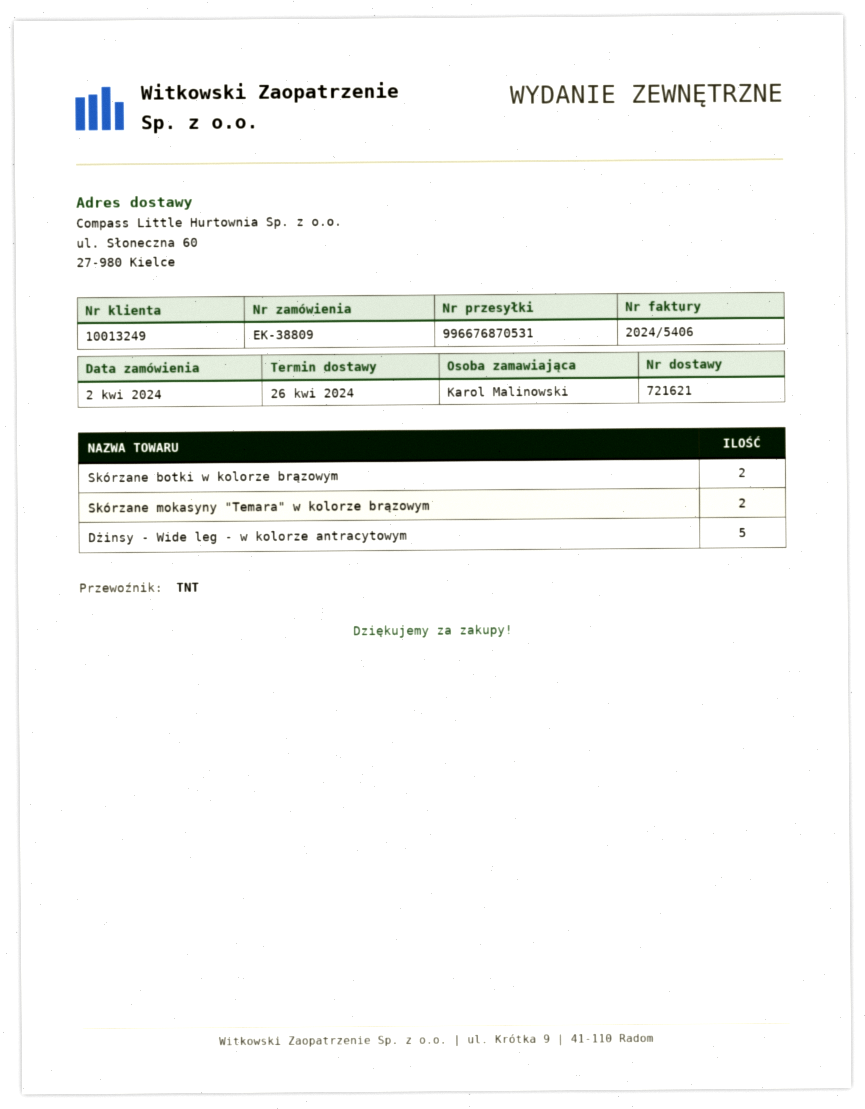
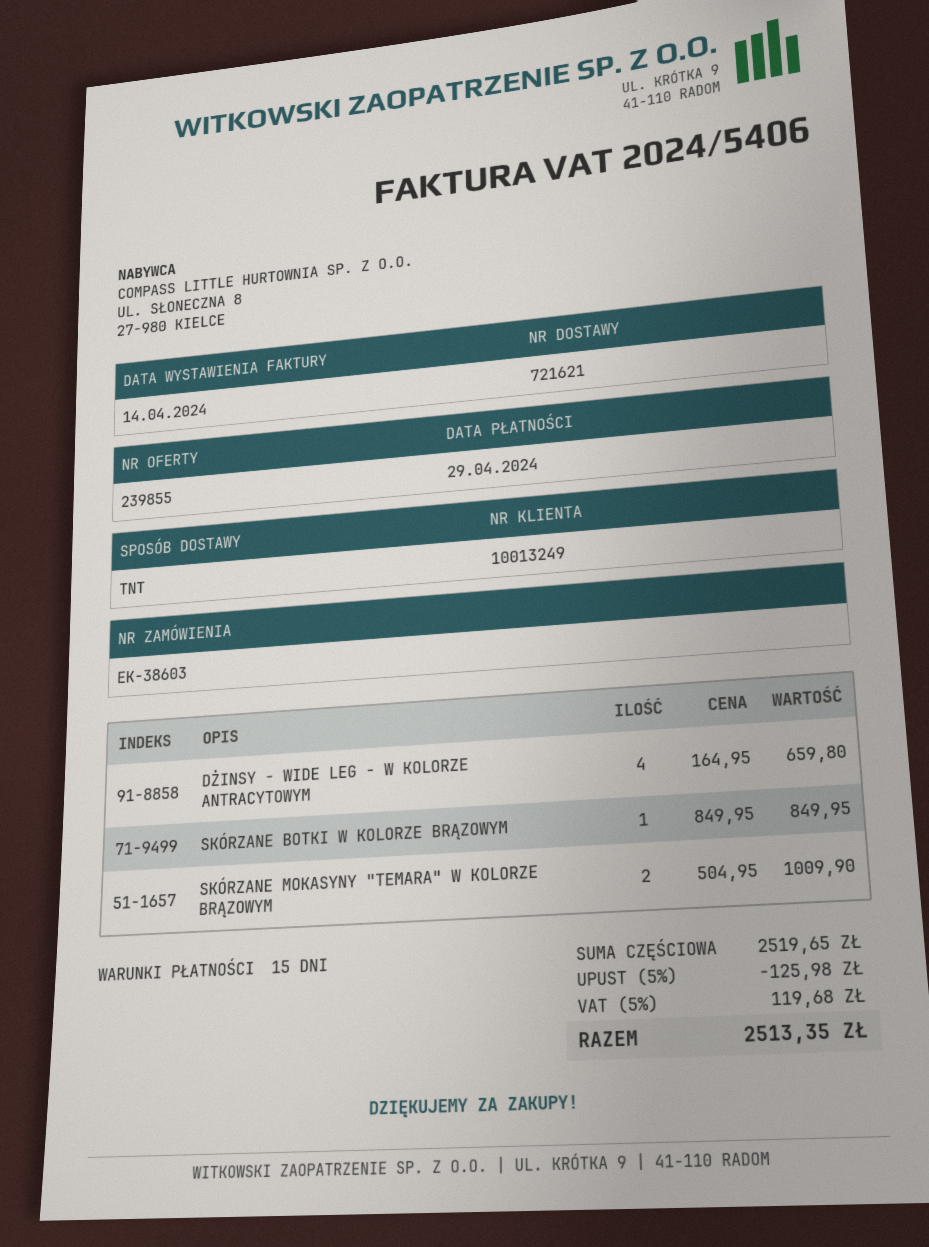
order number: EK-38809 -> EK-38603
Skórzane botki w kolorze brązowym: 2 -> 1
Dżinsy - Wide leg - w kolorze antracytowym: 5 -> 4

